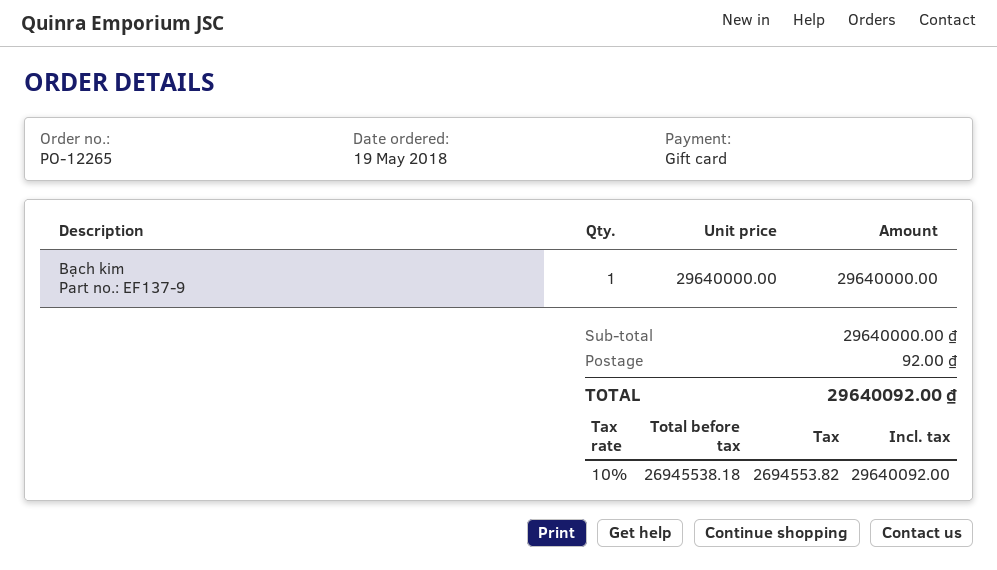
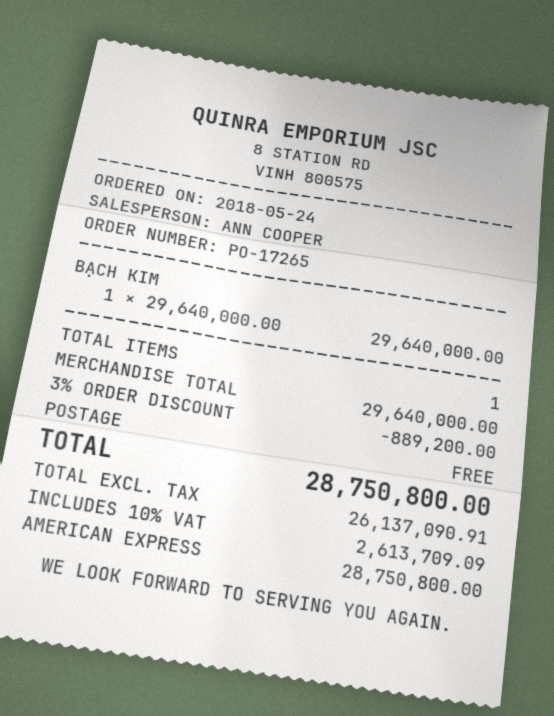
order number: PO-12265 -> PO-17265
order date: 2018-05-19 -> 2018-05-24
payment method: gift card -> American Express
discount: none -> 3% = 889200.00
shipping: 92.00 -> 0.00
net: 26945538.18 -> 26137090.91
tax: 10% = 2694553.82 -> 10% = 2613709.09
total: 29640092.00 -> 28750800.00

